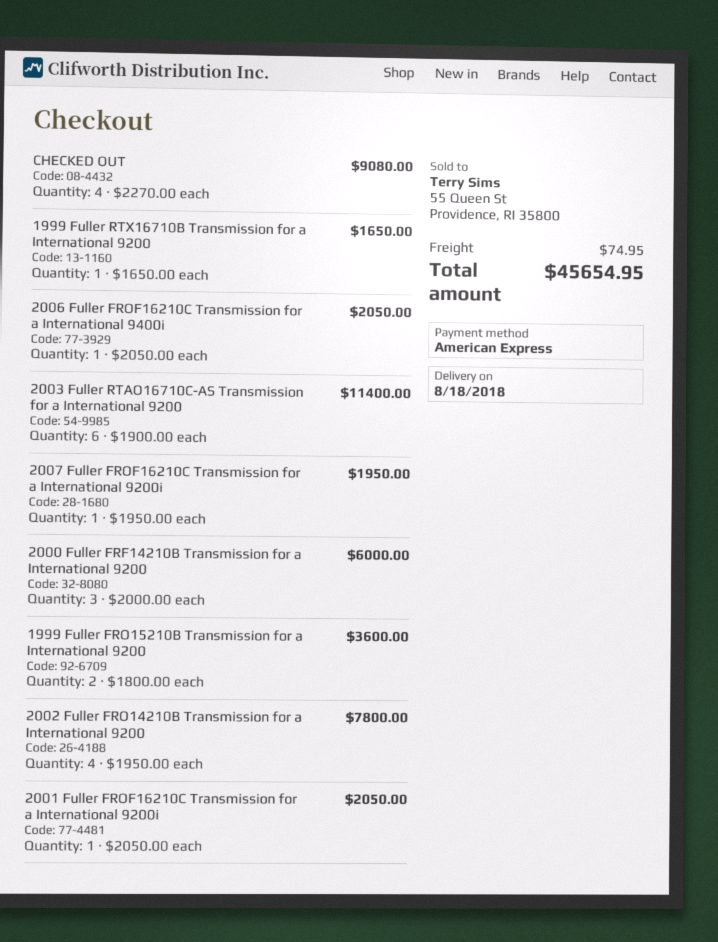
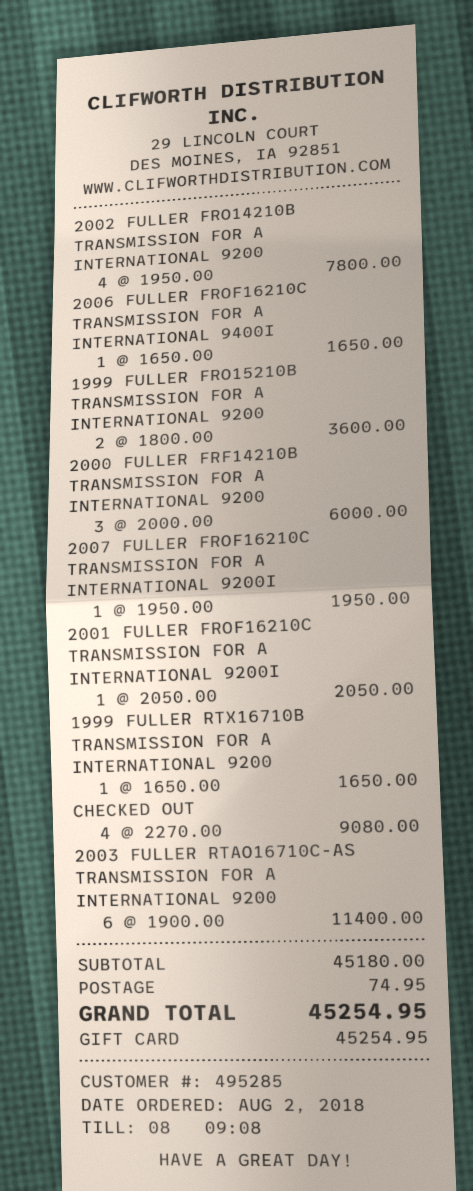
payment method: American Express -> gift card
2006 Fuller FROF16210C Transmission for a International 9400i: 1 x 2050.00 = 2050.00 -> 1 x 1650.00 = 1650.00
total: 45654.95 -> 45254.95

